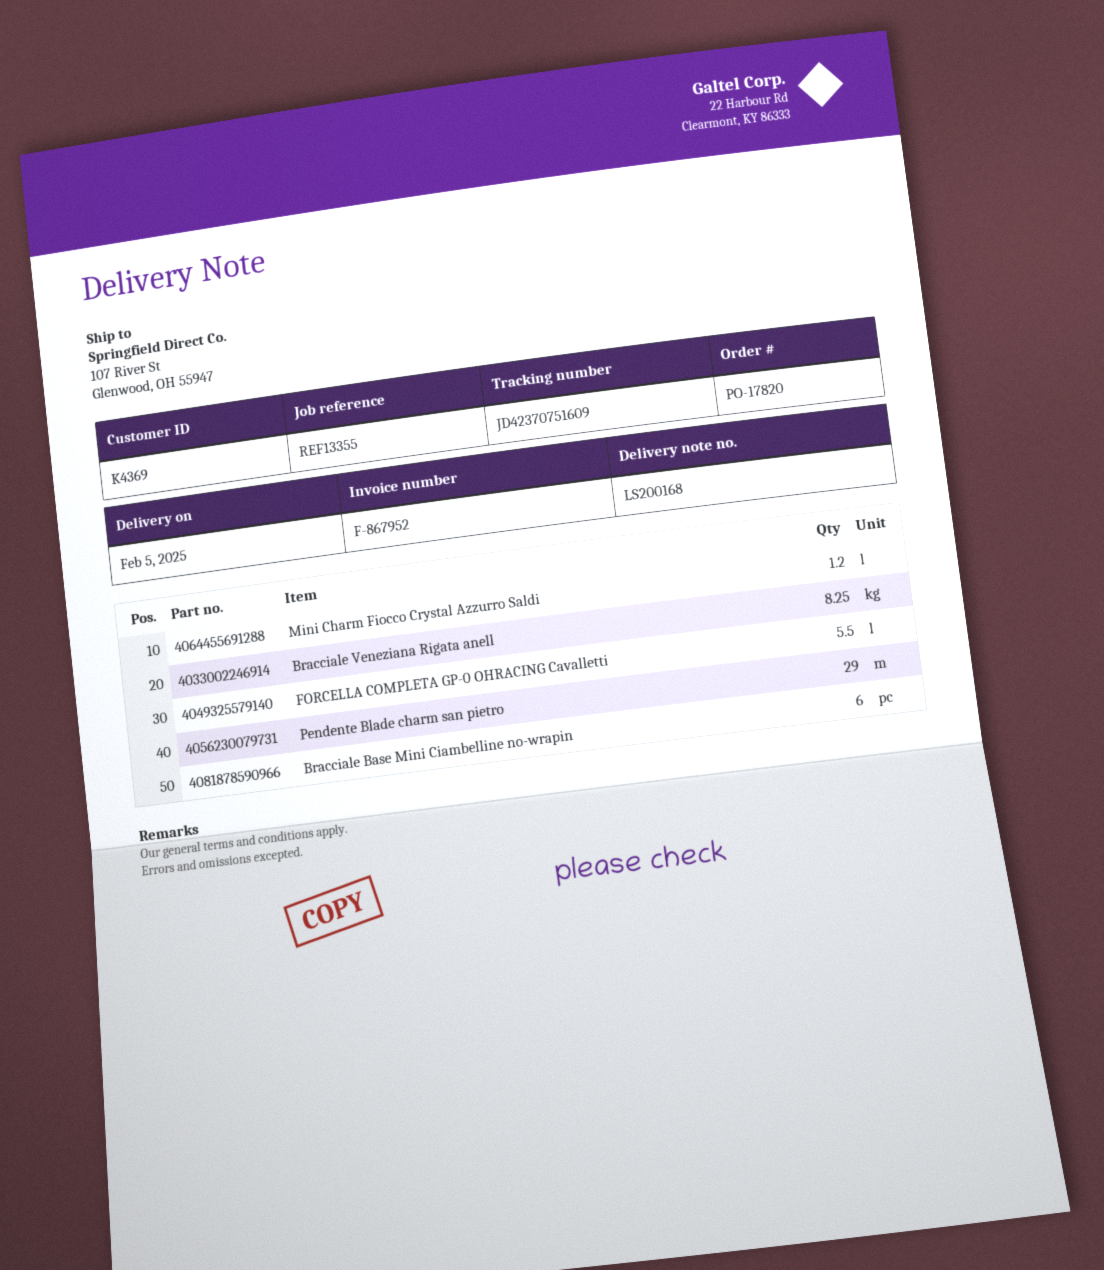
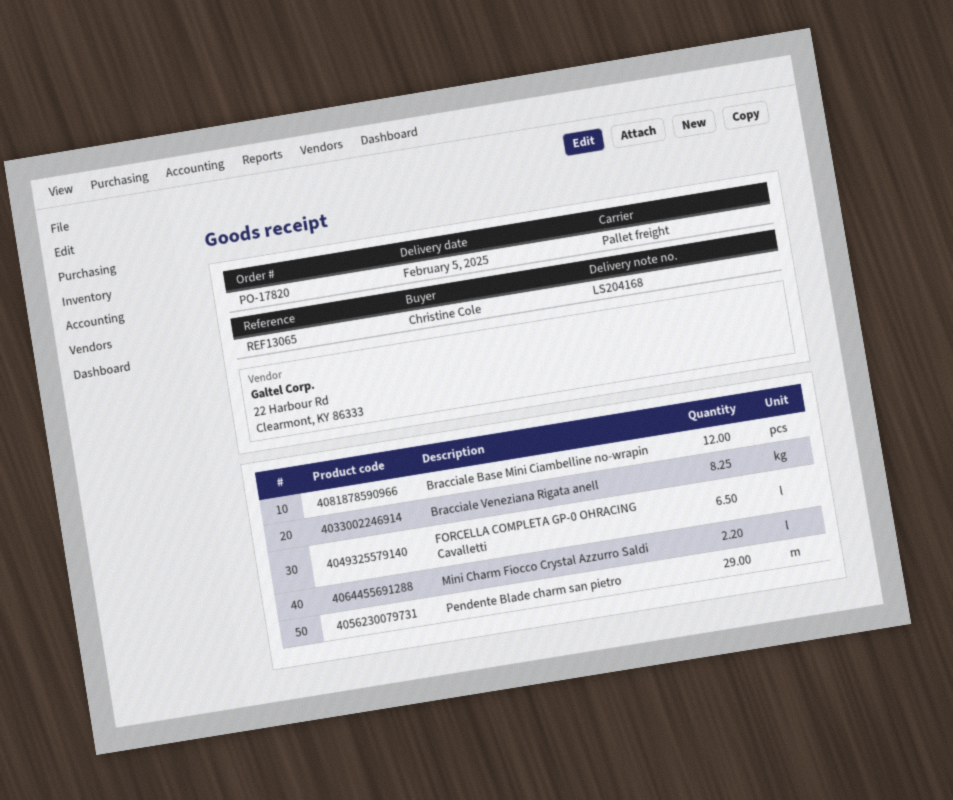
delivery note number: LS200168 -> LS204168
reference: REF13355 -> REF13065
Mini Charm Fiocco Crystal Azzurro Saldi: 1.2 -> 2.2
FORCELLA COMPLETA GP-0 OHRACING Cavalletti: 5.5 -> 6.5
Bracciale Base Mini Ciambelline no-wrapin: 6 -> 12

